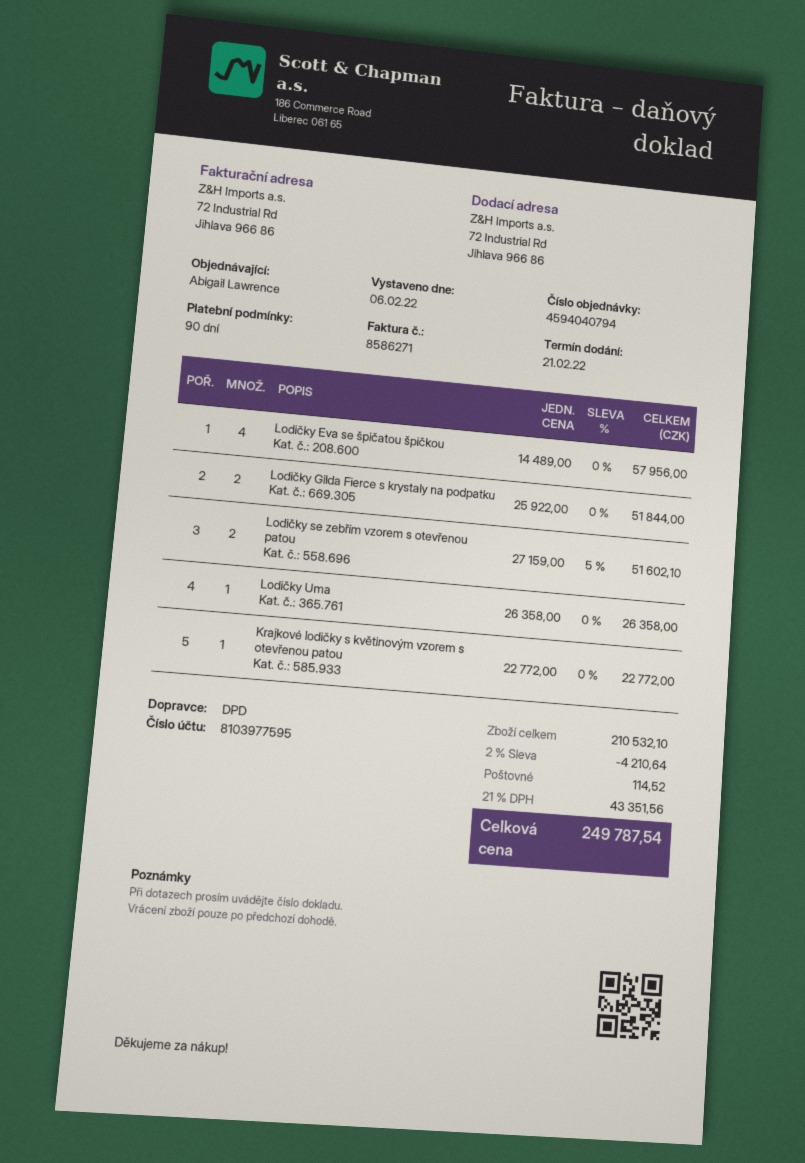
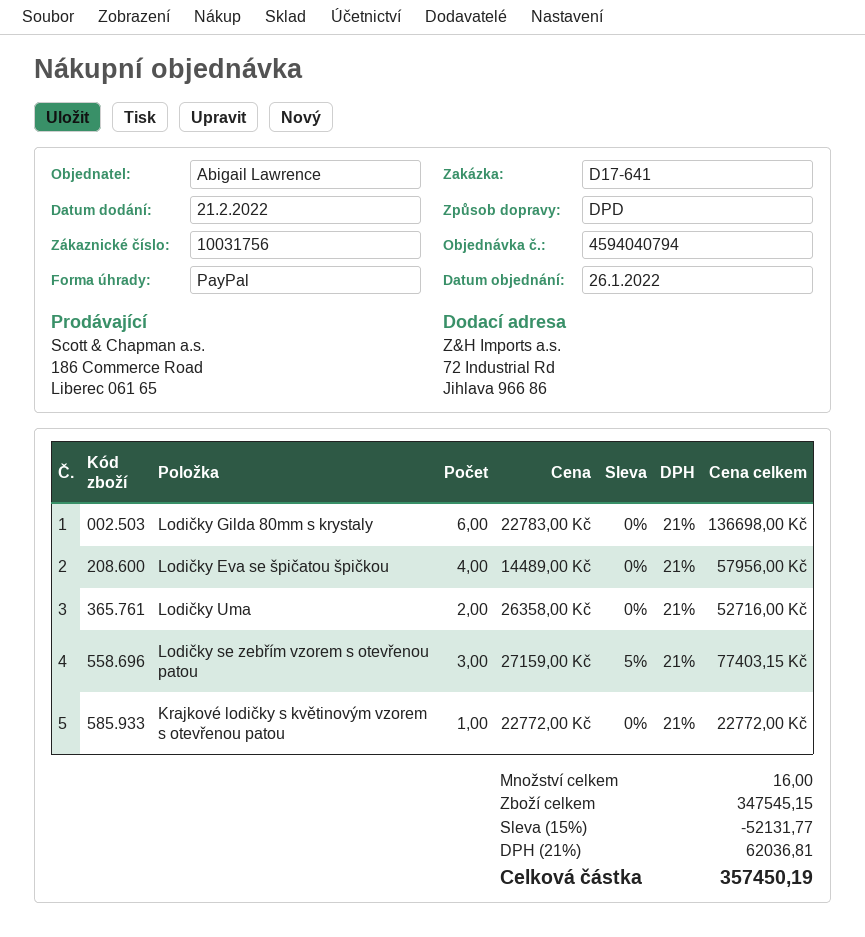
Lodičky Gilda Fierce s krystaly na podpatku: 2 x 25922.00 = 51844.00 -> none
Lodičky se zebřím vzorem s otevřenou patou: 2 x 27159.00 - 5% = 51602.10 -> 3 x 27159.00 - 5% = 77403.15
Lodičky Uma: 1 x 26358.00 = 26358.00 -> 2 x 26358.00 = 52716.00
Lodičky Gilda 80mm s krystaly: none -> 6 x 22783.00 = 136698.00
subtotal: 210532.10 -> 347545.15
discount: 2% = 4210.64 -> 15% = 52131.77
shipping: 114.52 -> none
tax: 21% = 43351.56 -> 21% = 62036.81
total: 249787.54 -> 357450.19

